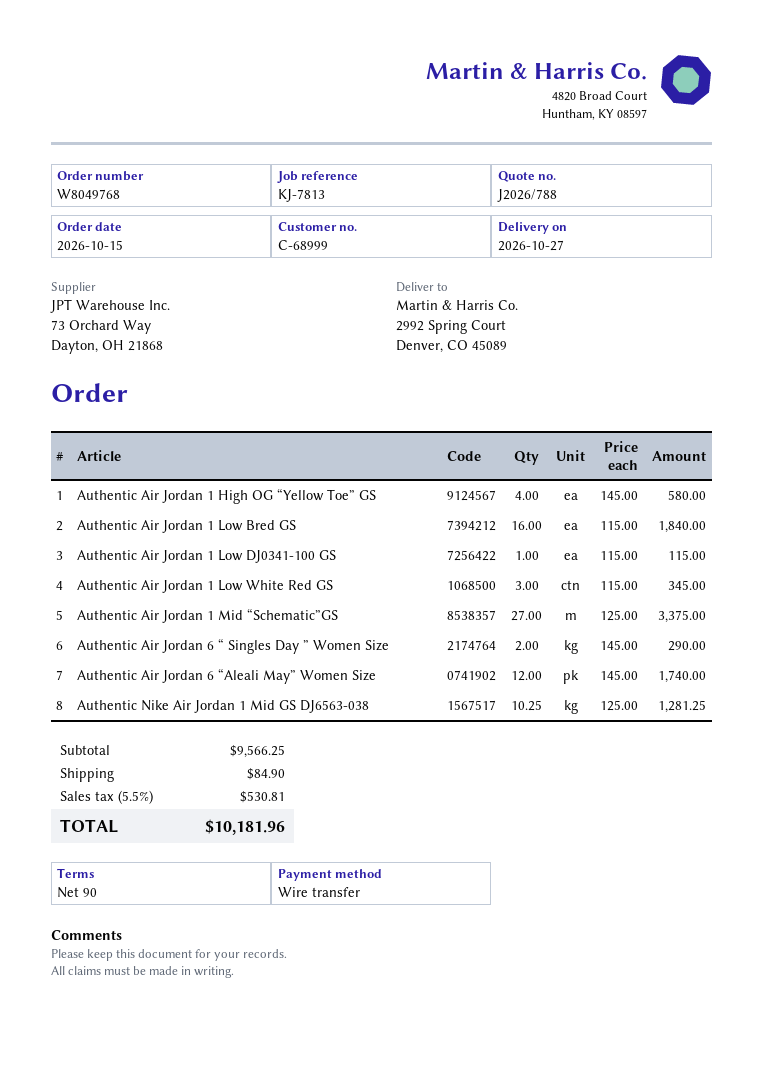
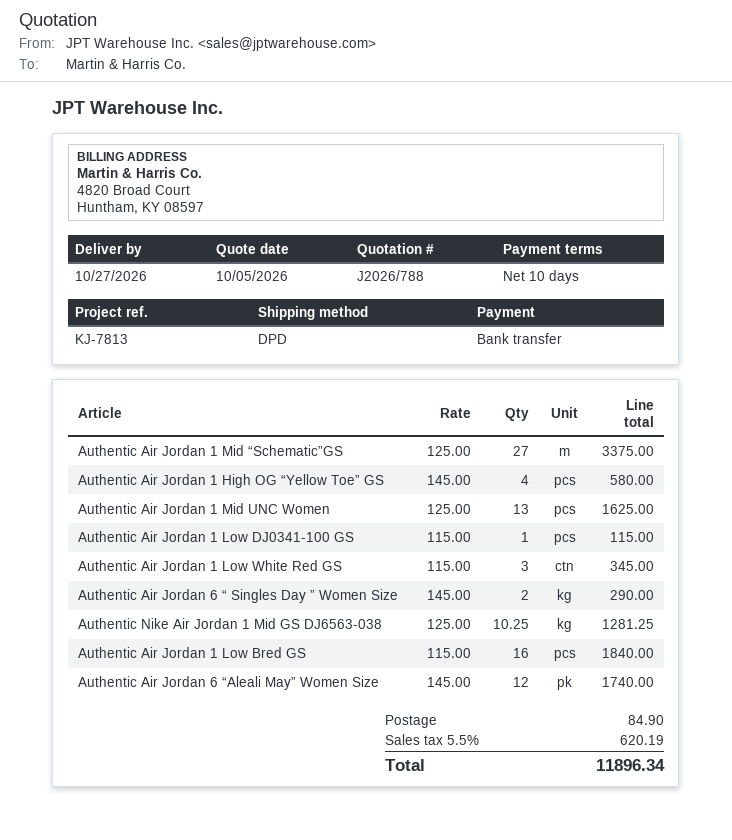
payment terms: 90 days -> 10 days
Authentic Air Jordan 1 Mid UNC Women: none -> 13 x 125.00 = 1625.00
tax: 5.5% = 530.81 -> 5.5% = 620.19
total: 10181.96 -> 11896.34

